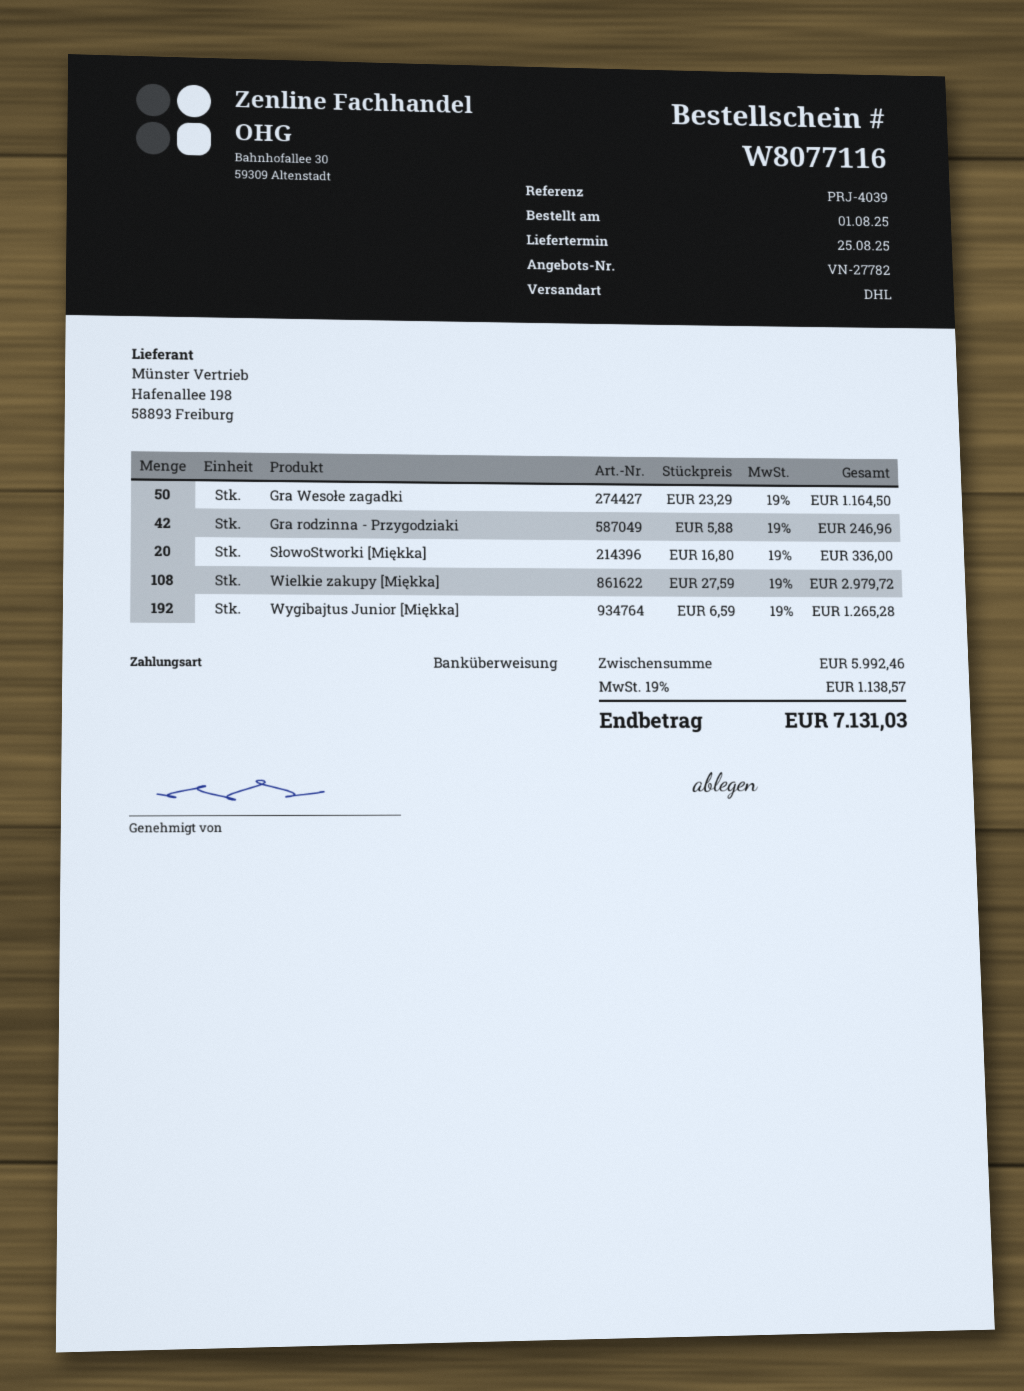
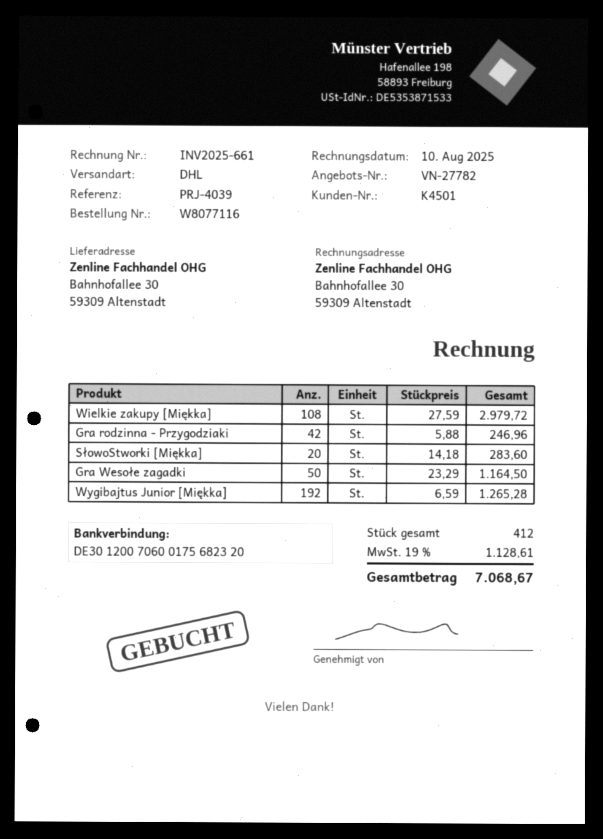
SłowoStworki [Miękka]: 20 x 16.80 = 336.00 -> 20 x 14.18 = 283.60
tax: 19% = 1138.57 -> 19% = 1128.61
total: 7131.03 -> 7068.67

